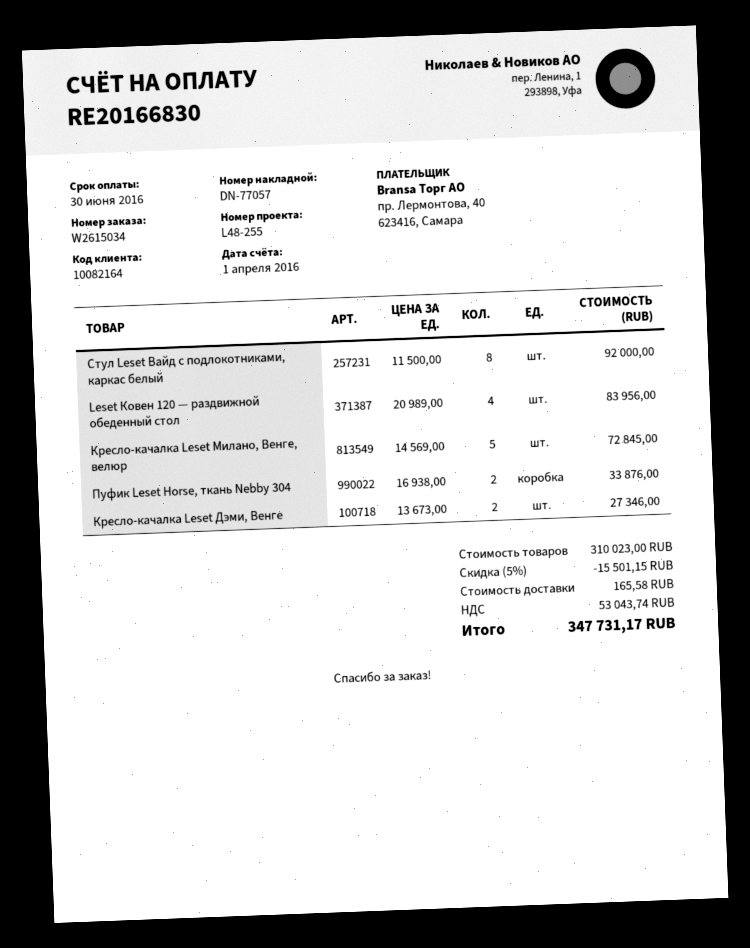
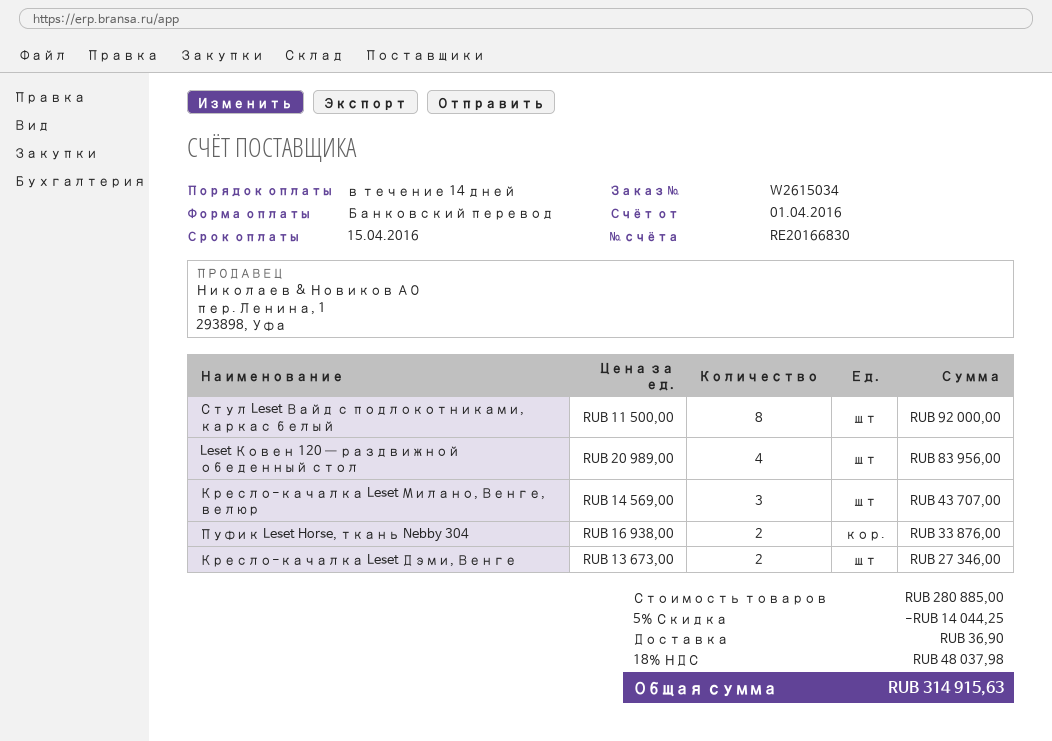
due date: 2016-06-30 -> 2016-04-15
Кресло-качалка Leset Милано, Венге, велюр: 5 x 14569.00 = 72845.00 -> 3 x 14569.00 = 43707.00
subtotal: 310023.00 -> 280885.00
discount: 5% = 15501.15 -> 5% = 14044.25
shipping: 165.58 -> 36.90
tax: 53043.74 -> 48037.98
total: 347731.17 -> 314915.63

